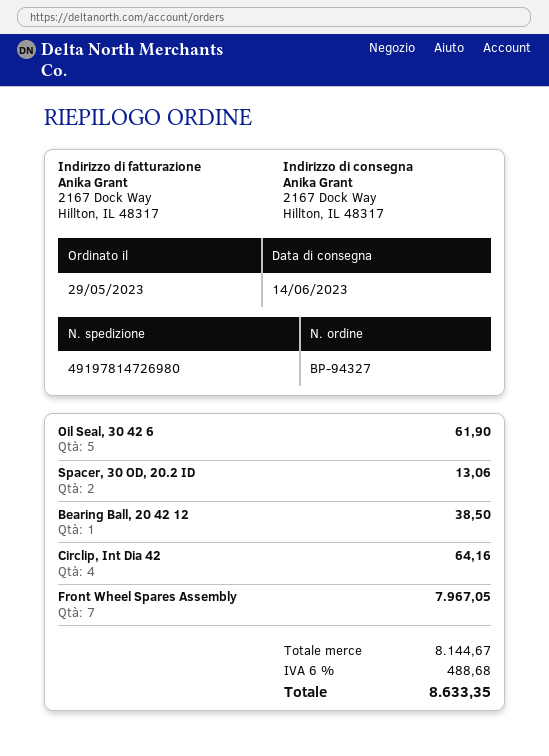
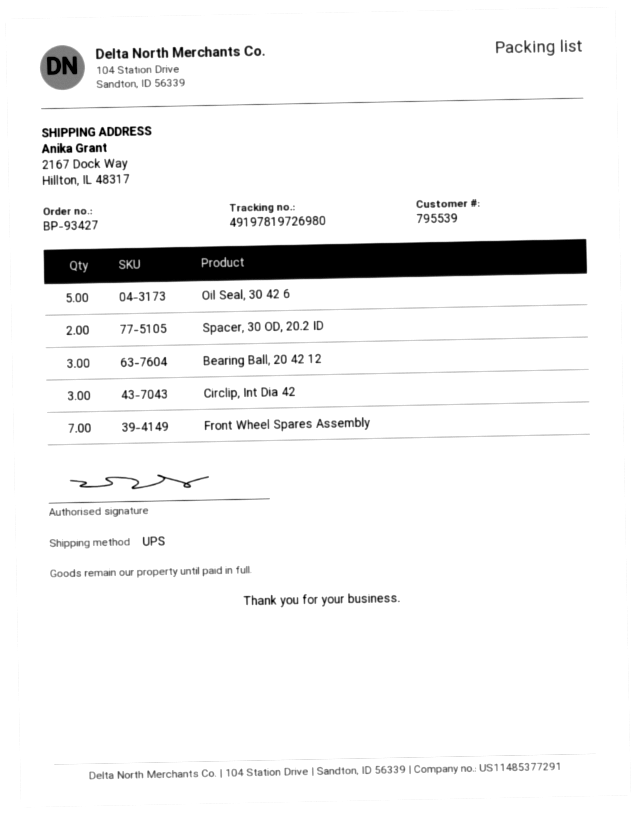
order number: BP-94327 -> BP-93427
tracking number: 49197814726980 -> 49197819726980
Bearing Ball, 20 42 12: 1 -> 3
Circlip, Int Dia 42: 4 -> 3

